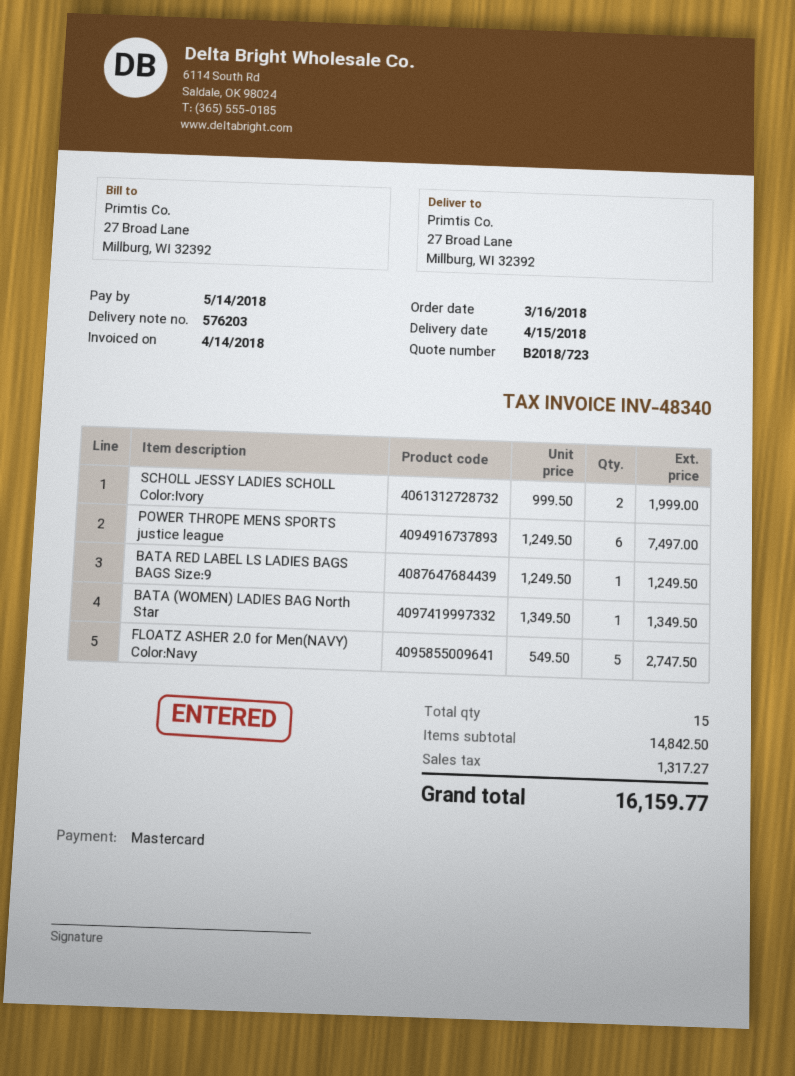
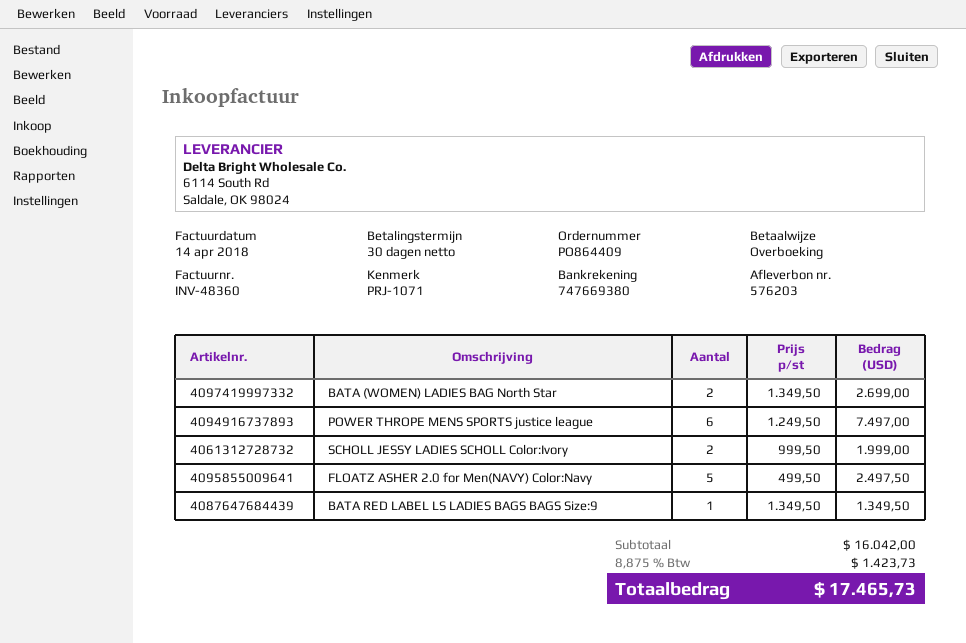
invoice number: INV-48340 -> INV-48360
payment method: Mastercard -> bank transfer
BATA RED LABEL LS LADIES BAGS BAGS Size:9: 1 x 1249.50 = 1249.50 -> 1 x 1349.50 = 1349.50
BATA (WOMEN) LADIES BAG North Star: 1 x 1349.50 = 1349.50 -> 2 x 1349.50 = 2699.00
FLOATZ ASHER 2.0 for Men(NAVY) Color:Navy: 5 x 549.50 = 2747.50 -> 5 x 499.50 = 2497.50
subtotal: 14842.50 -> 16042.00
tax: 1317.27 -> 1423.73
total: 16159.77 -> 17465.73

